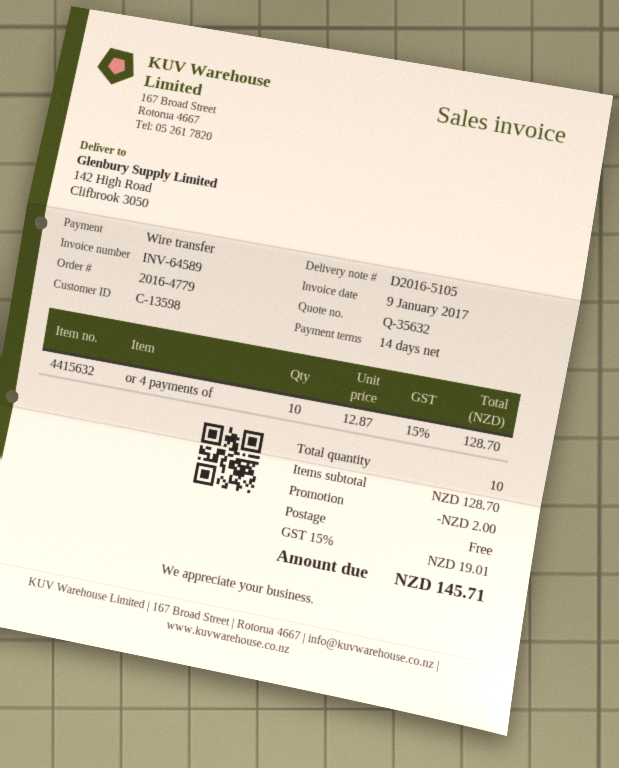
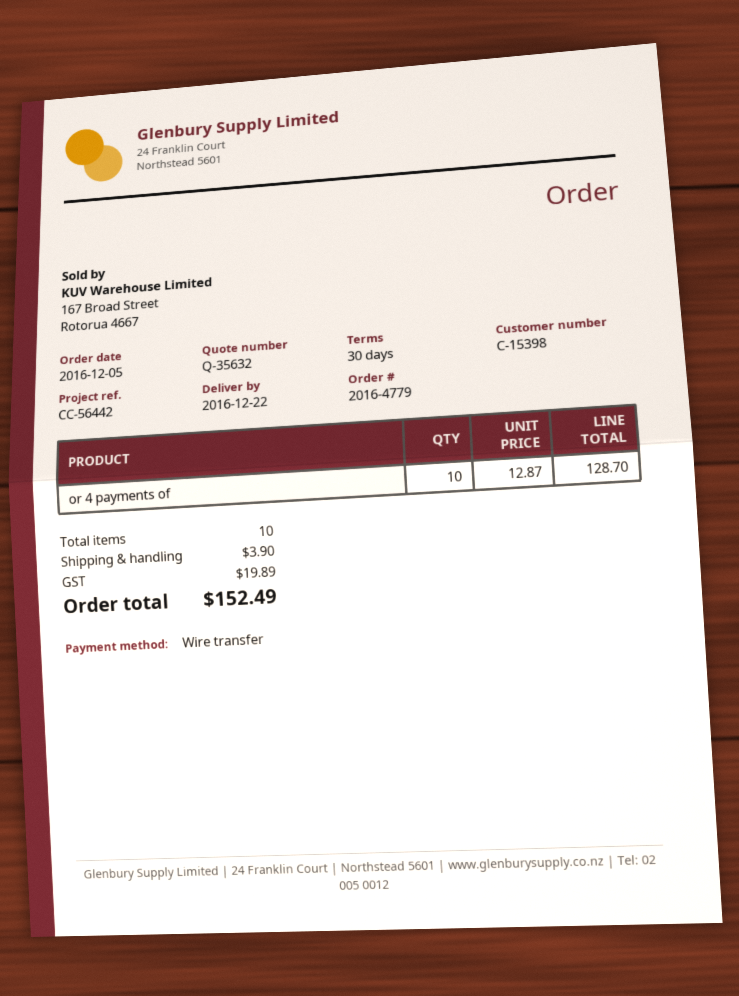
payment terms: 14 days -> 30 days
customer number: C-13598 -> C-15398
discount: 2.00 -> none
shipping: 0.00 -> 3.90
tax: 19.01 -> 19.89
total: 145.71 -> 152.49

